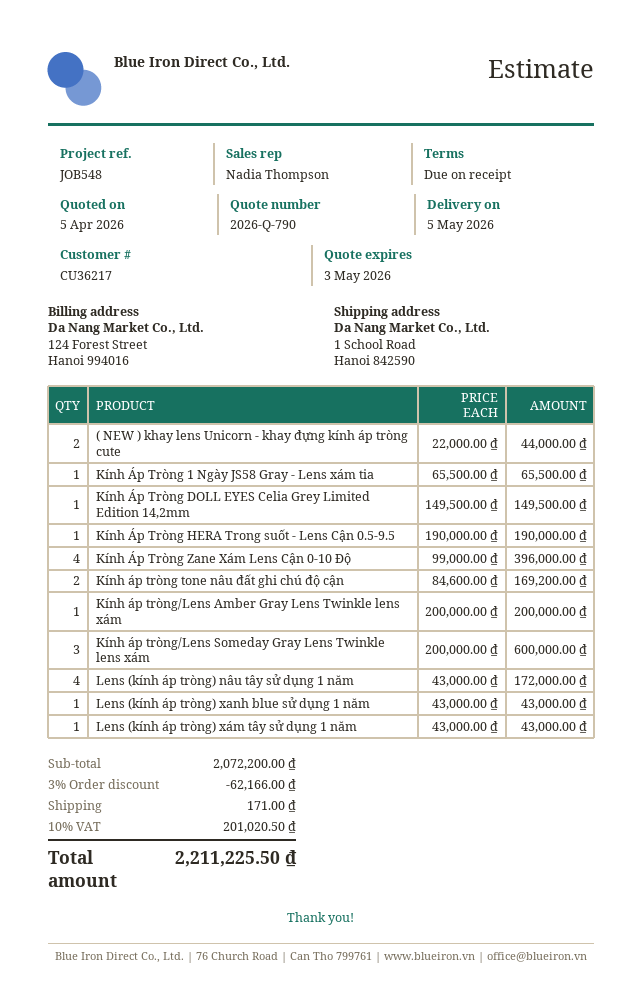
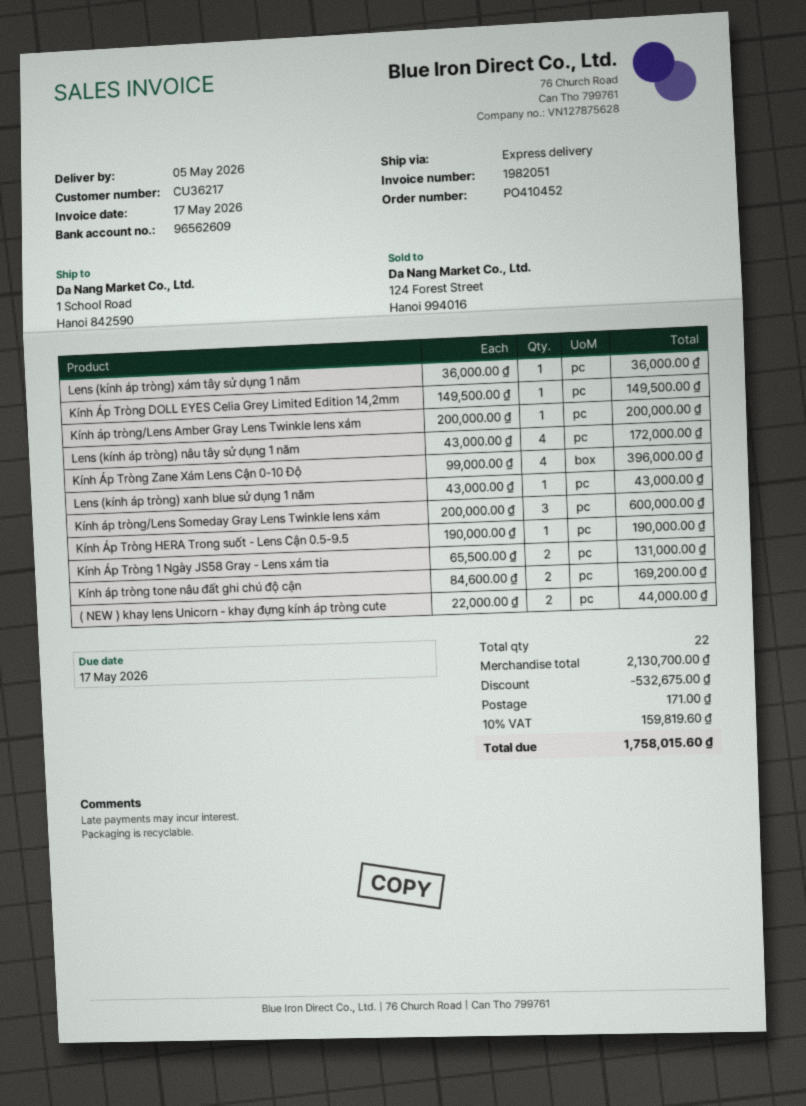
Kính Áp Tròng 1 Ngày JS58 Gray - Lens xám tia: 1 x 65500.00 = 65500.00 -> 2 x 65500.00 = 131000.00
Lens (kính áp tròng) xám tây sử dụng 1 năm: 1 x 43000.00 = 43000.00 -> 1 x 36000.00 = 36000.00
subtotal: 2072200.00 -> 2130700.00
discount: 62166.00 -> 532675.00
tax: 10% = 201020.50 -> 10% = 159819.60
total: 2211225.50 -> 1758015.60

